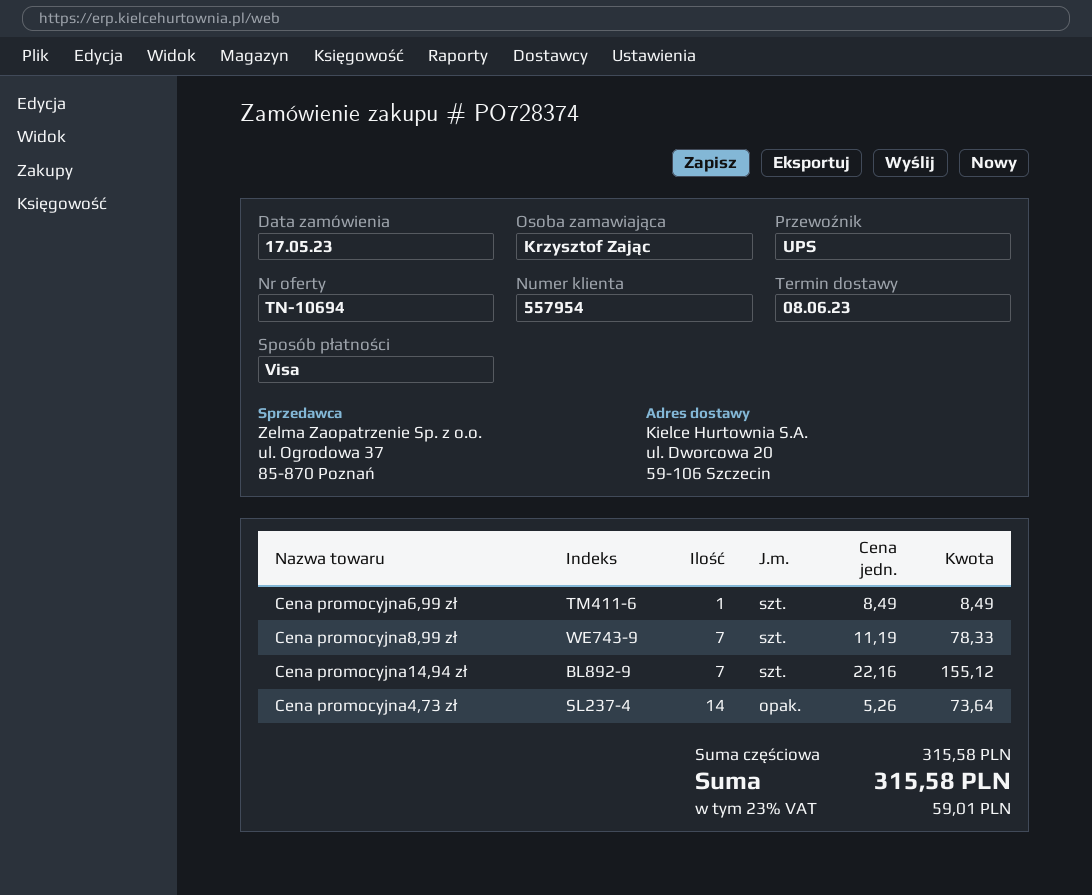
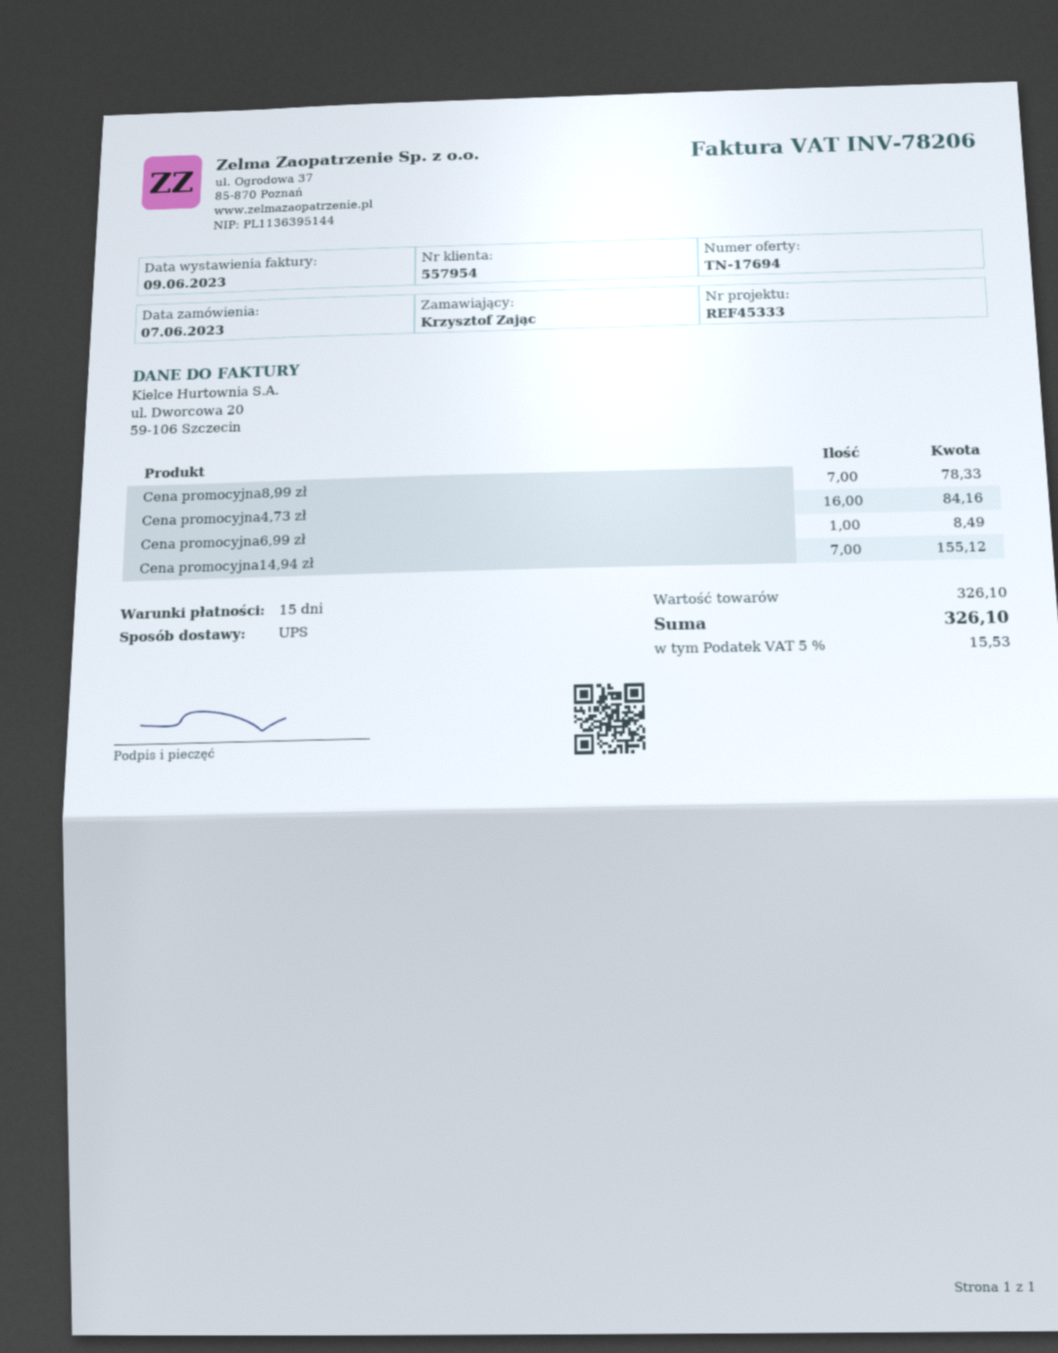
quote number: TN-10694 -> TN-17694
order date: 2023-05-17 -> 2023-06-07
Cena promocyjna4,73 zł: 14 for 73.64 -> 16 for 84.16
subtotal: 315.58 -> 326.10
tax: 23% = 59.01 -> 5% = 15.53
total: 315.58 -> 326.10

